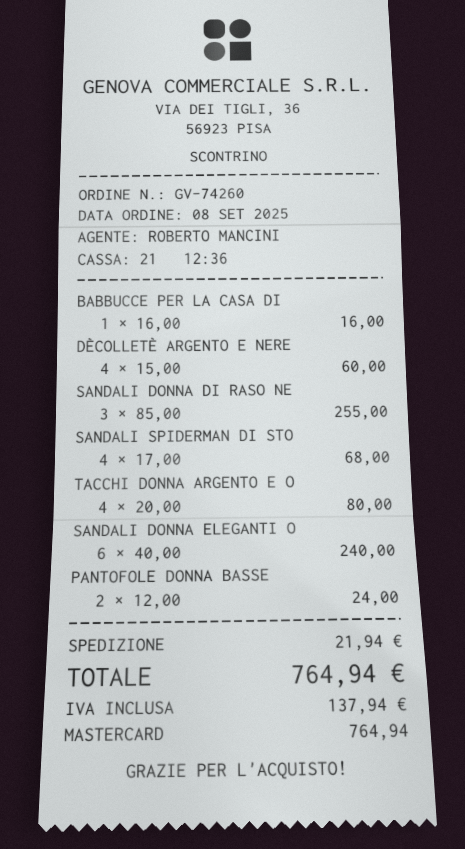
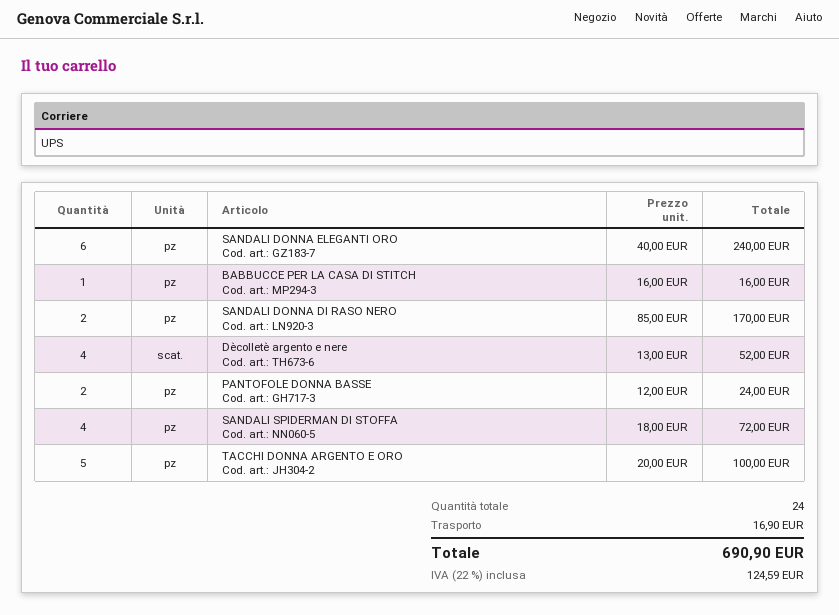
DÈCOLLETÈ ARGENTO E NERE: 4 x 15.00 = 60.00 -> 4 x 13.00 = 52.00
SANDALI DONNA DI RASO NE: 3 x 85.00 = 255.00 -> 2 x 85.00 = 170.00
SANDALI SPIDERMAN DI STO: 4 x 17.00 = 68.00 -> 4 x 18.00 = 72.00
TACCHI DONNA ARGENTO E O: 4 x 20.00 = 80.00 -> 5 x 20.00 = 100.00
shipping: 21.94 -> 16.90
tax: 137.94 -> 124.59
total: 764.94 -> 690.90

